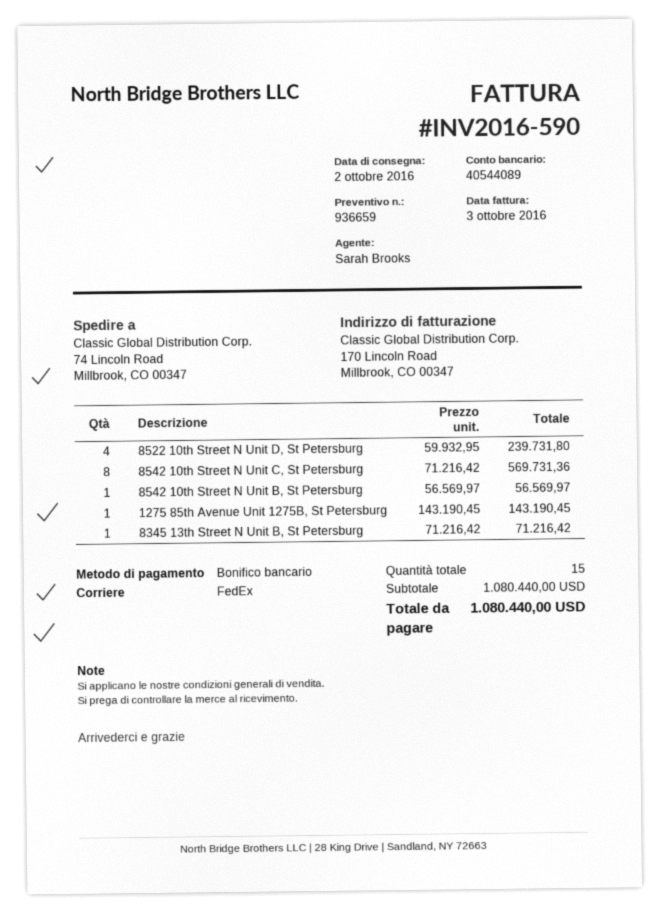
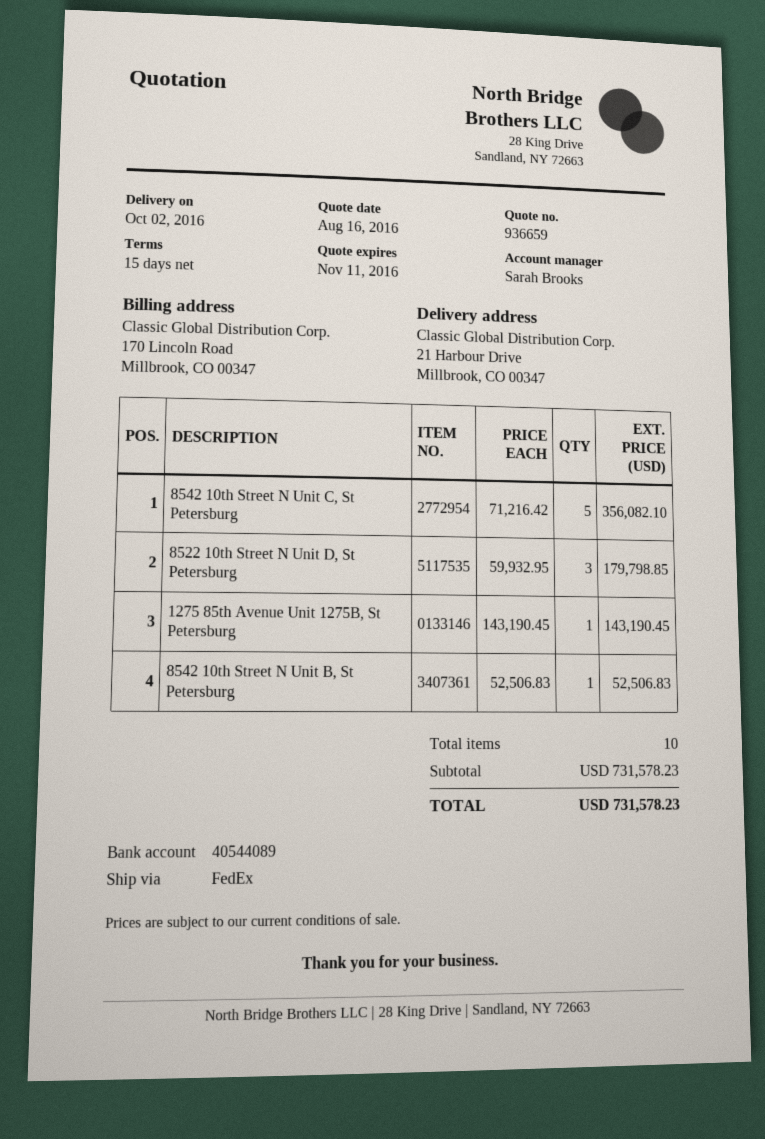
ship to: 74 Lincoln Road, Millbrook, CO 00347 -> 21 Harbour Drive, Millbrook, CO 00347
8522 10th Street N Unit D, St Petersburg: 4 x 59932.95 = 239731.80 -> 3 x 59932.95 = 179798.85
8542 10th Street N Unit C, St Petersburg: 8 x 71216.42 = 569731.36 -> 5 x 71216.42 = 356082.10
8542 10th Street N Unit B, St Petersburg: 1 x 56569.97 = 56569.97 -> 1 x 52506.83 = 52506.83
8345 13th Street N Unit B, St Petersburg: 1 x 71216.42 = 71216.42 -> none
total quantity: 15 -> 10
subtotal: 1080440.00 -> 731578.23
total: 1080440.00 -> 731578.23

